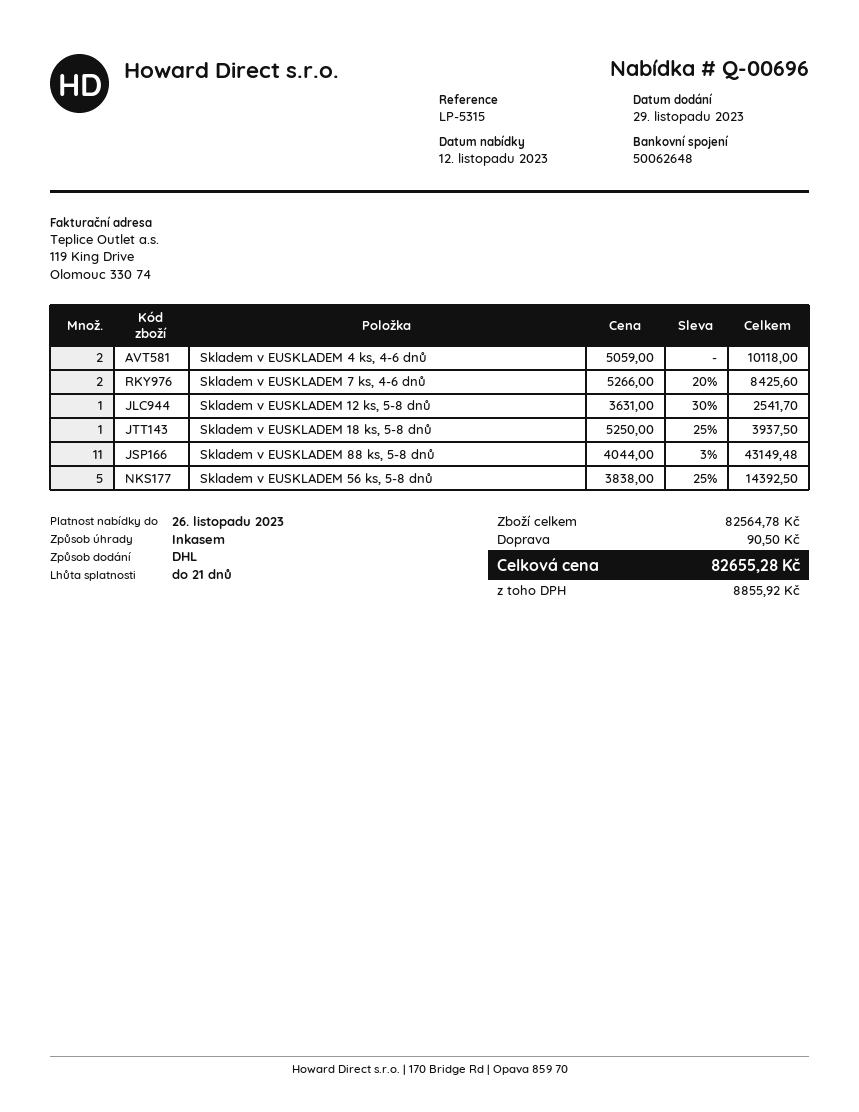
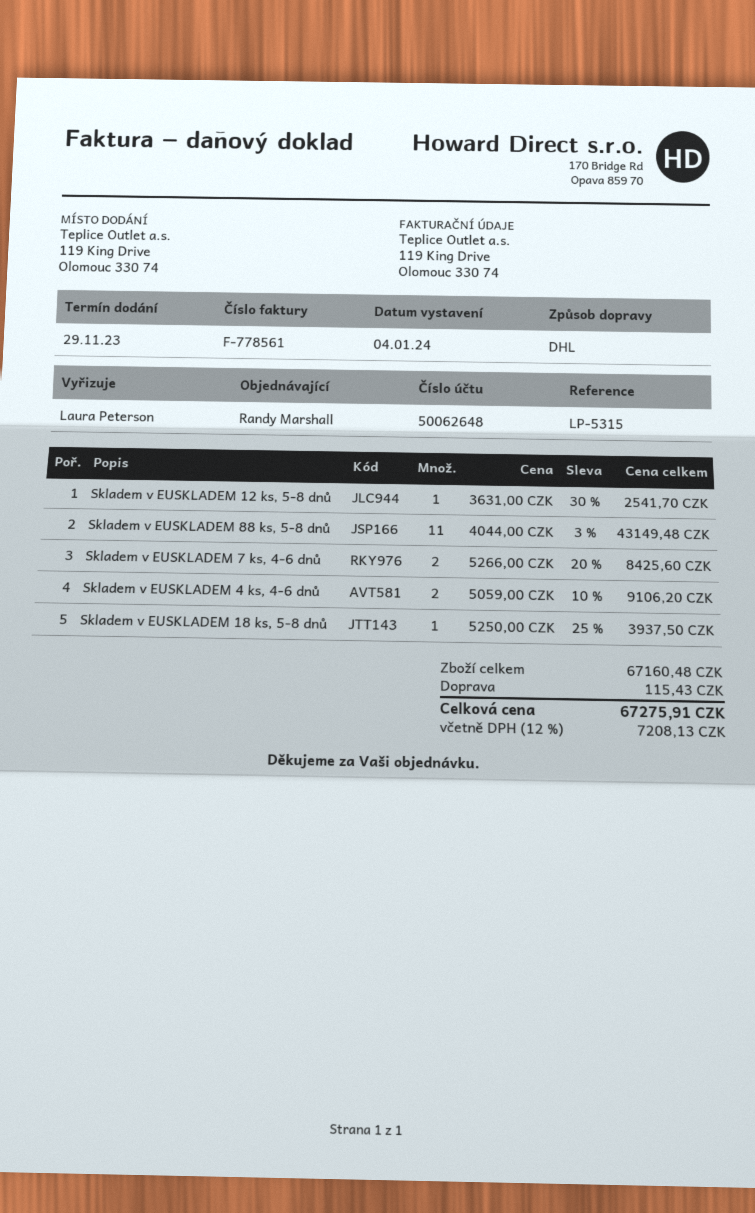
Skladem v EUSKLADEM 4 ks, 4-6 dnů: 2 x 5059.00 = 10118.00 -> 2 x 5059.00 - 10% = 9106.20
Skladem v EUSKLADEM 56 ks, 5-8 dnů: 5 x 3838.00 - 25% = 14392.50 -> none
subtotal: 82564.78 -> 67160.48
shipping: 90.50 -> 115.43
tax: 8855.92 -> 7208.13
total: 82655.28 -> 67275.91

